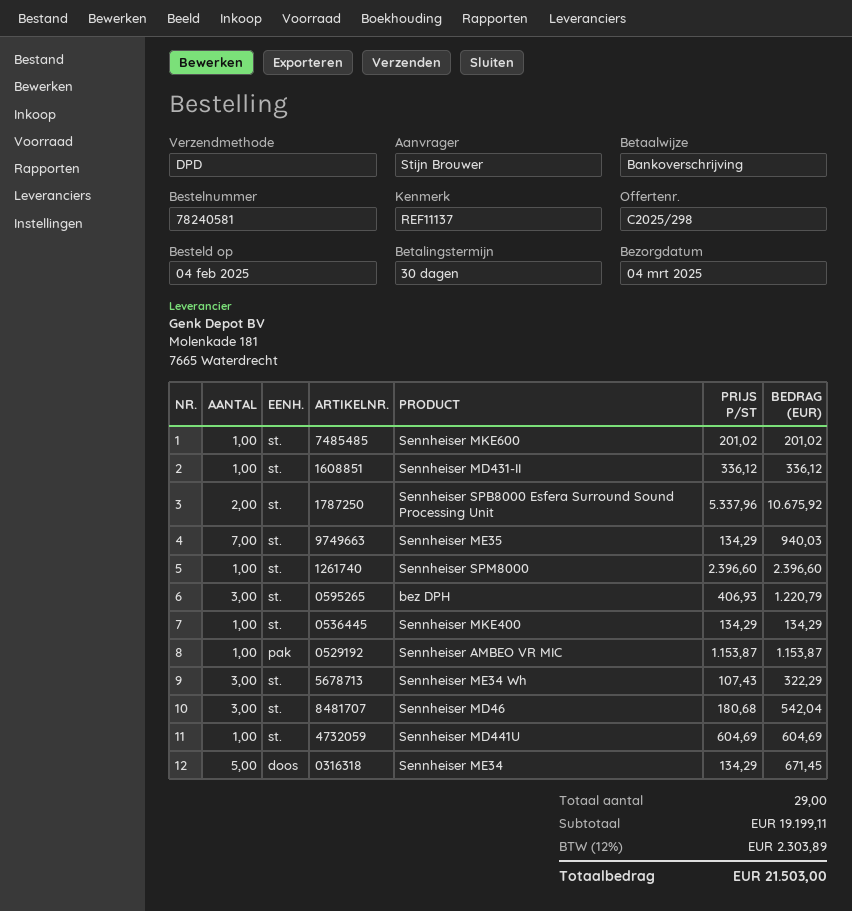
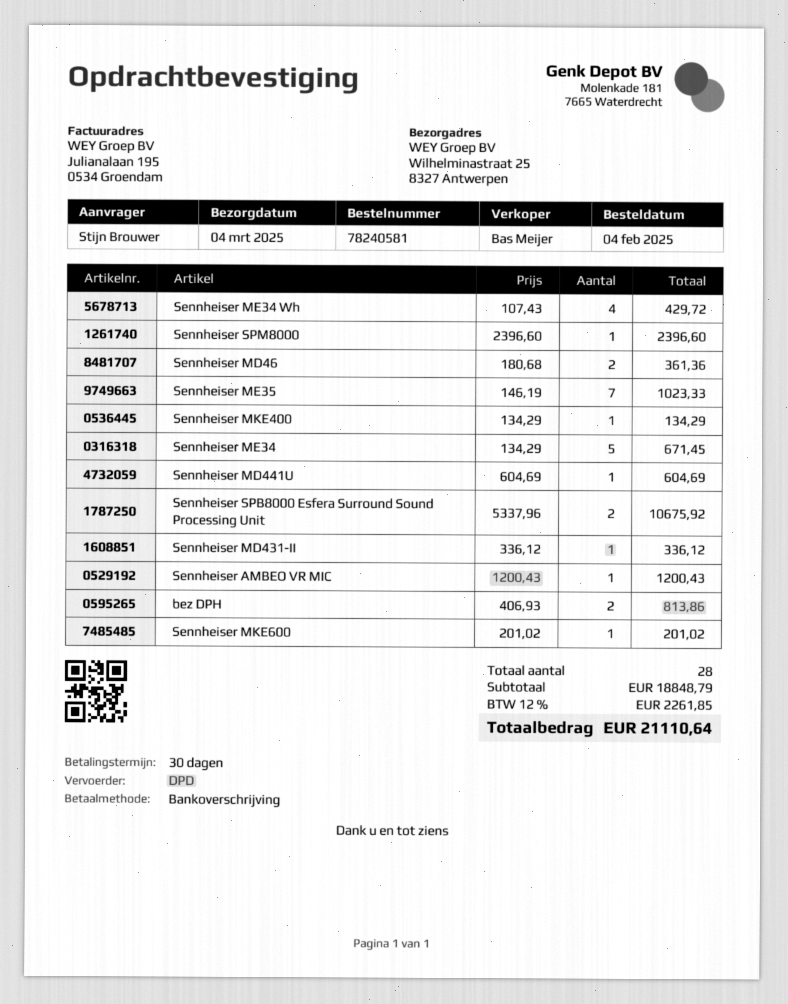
Sennheiser ME35: 7 x 134.29 = 940.03 -> 7 x 146.19 = 1023.33
bez DPH: 3 x 406.93 = 1220.79 -> 2 x 406.93 = 813.86
Sennheiser AMBEO VR MIC: 1 x 1153.87 = 1153.87 -> 1 x 1200.43 = 1200.43
Sennheiser ME34 Wh: 3 x 107.43 = 322.29 -> 4 x 107.43 = 429.72
Sennheiser MD46: 3 x 180.68 = 542.04 -> 2 x 180.68 = 361.36
total quantity: 29 -> 28
subtotal: 19199.11 -> 18848.79
tax: 12% = 2303.89 -> 12% = 2261.85
total: 21503.00 -> 21110.64

